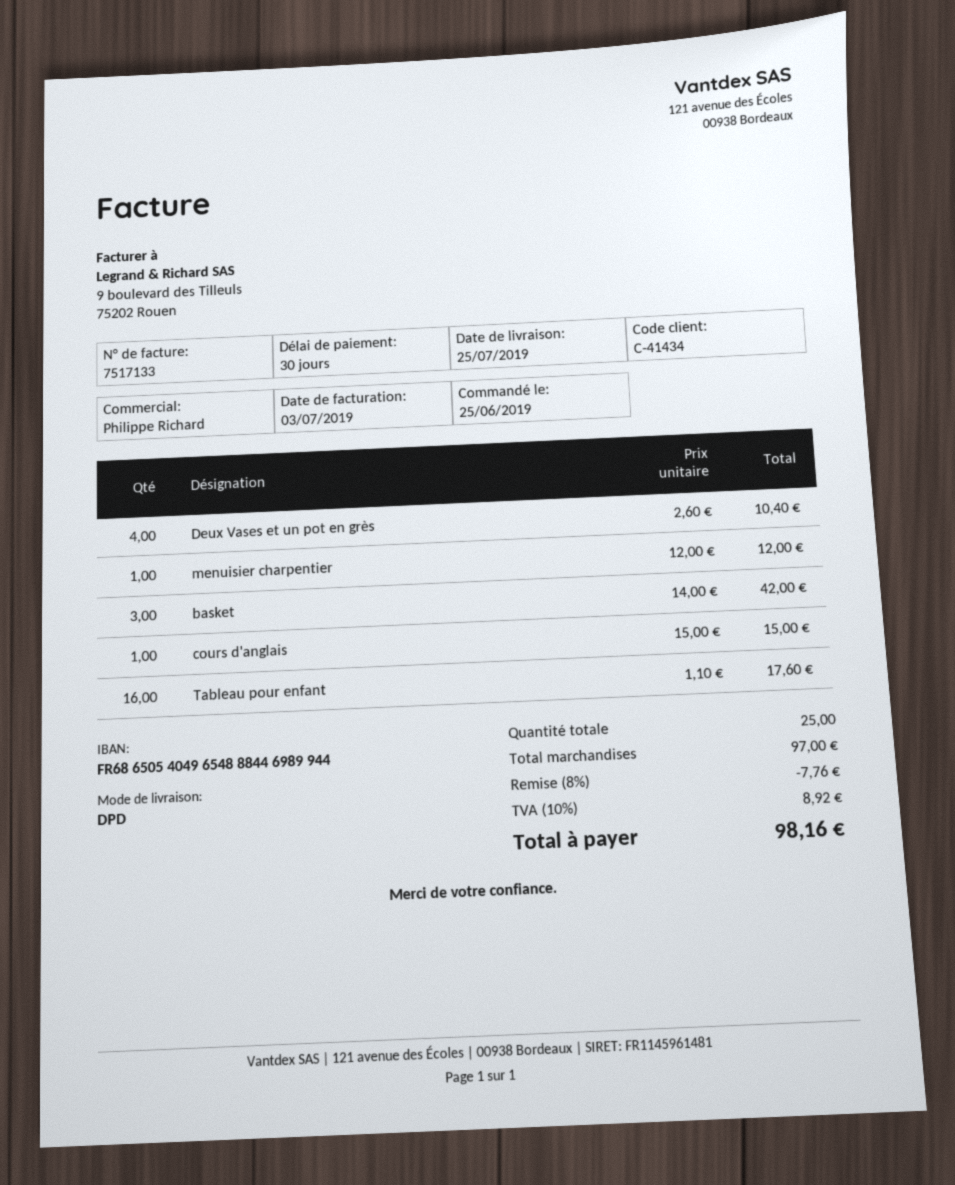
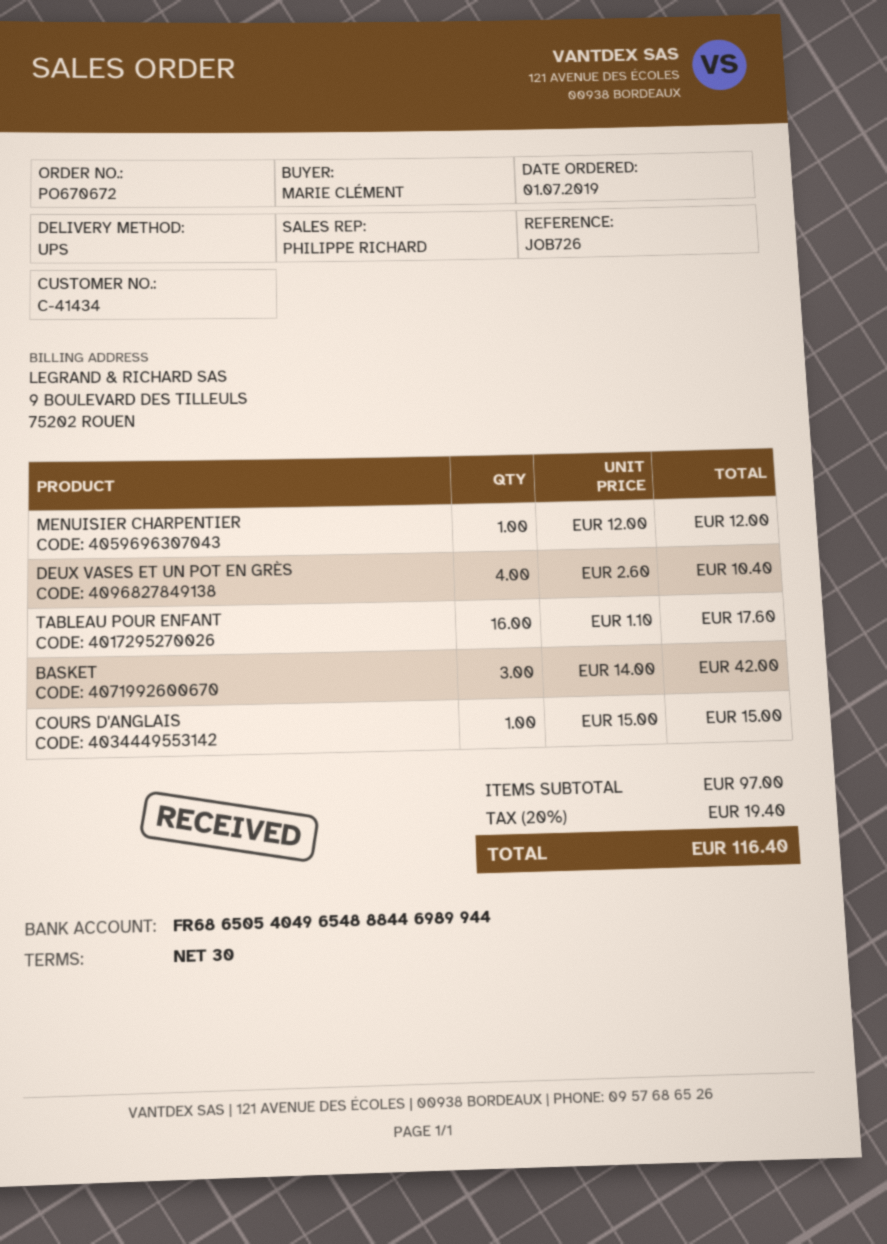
order date: 2019-06-25 -> 2019-07-01
shipping method: DPD -> UPS
discount: 8% = 7.76 -> none
tax: 10% = 8.92 -> 20% = 19.40
total: 98.16 -> 116.40

